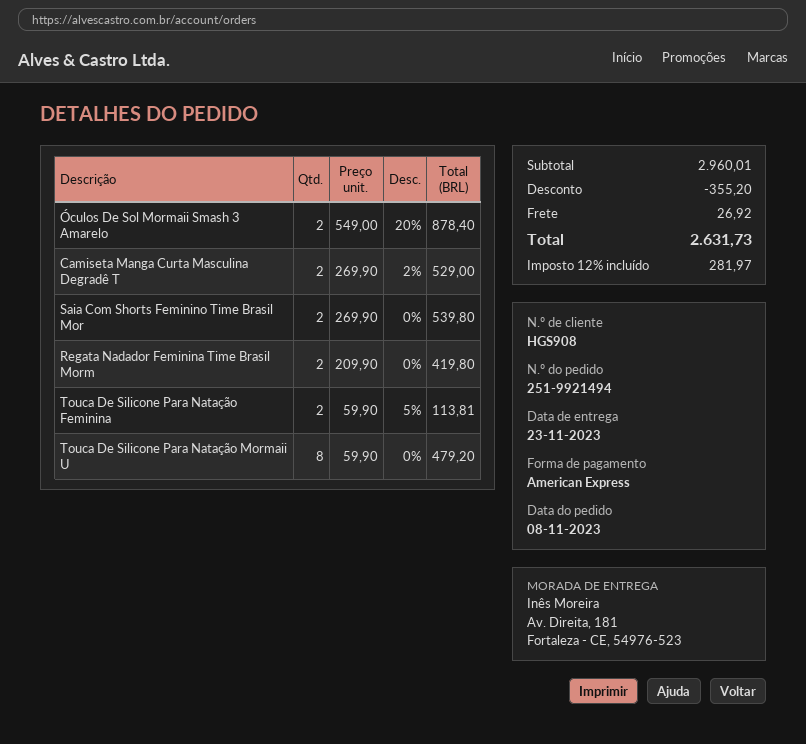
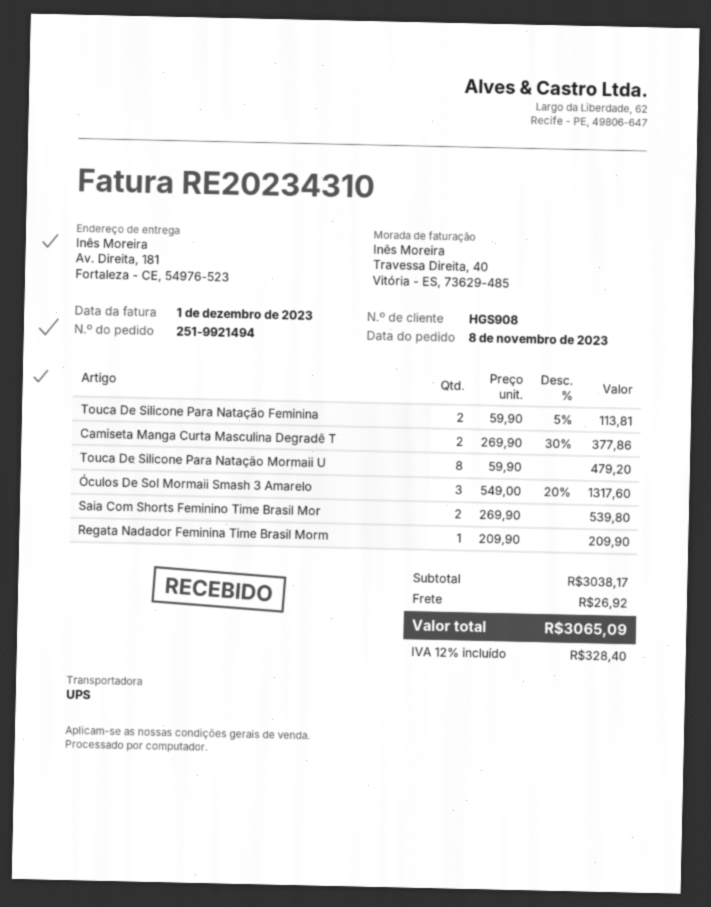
Óculos De Sol Mormaii Smash 3 Amarelo: 2 x 549.00 - 20% = 878.40 -> 3 x 549.00 - 20% = 1317.60
Camiseta Manga Curta Masculina Degradê T: 2 x 269.90 - 2% = 529.00 -> 2 x 269.90 - 30% = 377.86
Regata Nadador Feminina Time Brasil Morm: 2 x 209.90 = 419.80 -> 1 x 209.90 = 209.90
subtotal: 2960.01 -> 3038.17
discount: 355.20 -> none
tax: 12% = 281.97 -> 12% = 328.40
total: 2631.73 -> 3065.09

